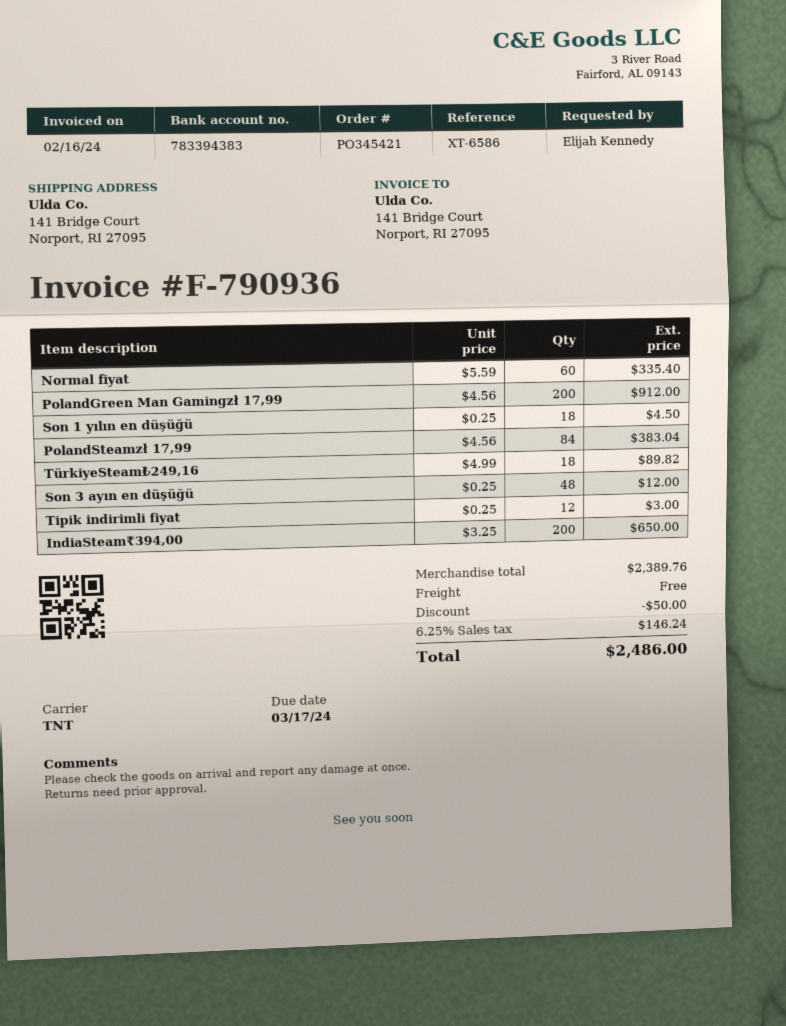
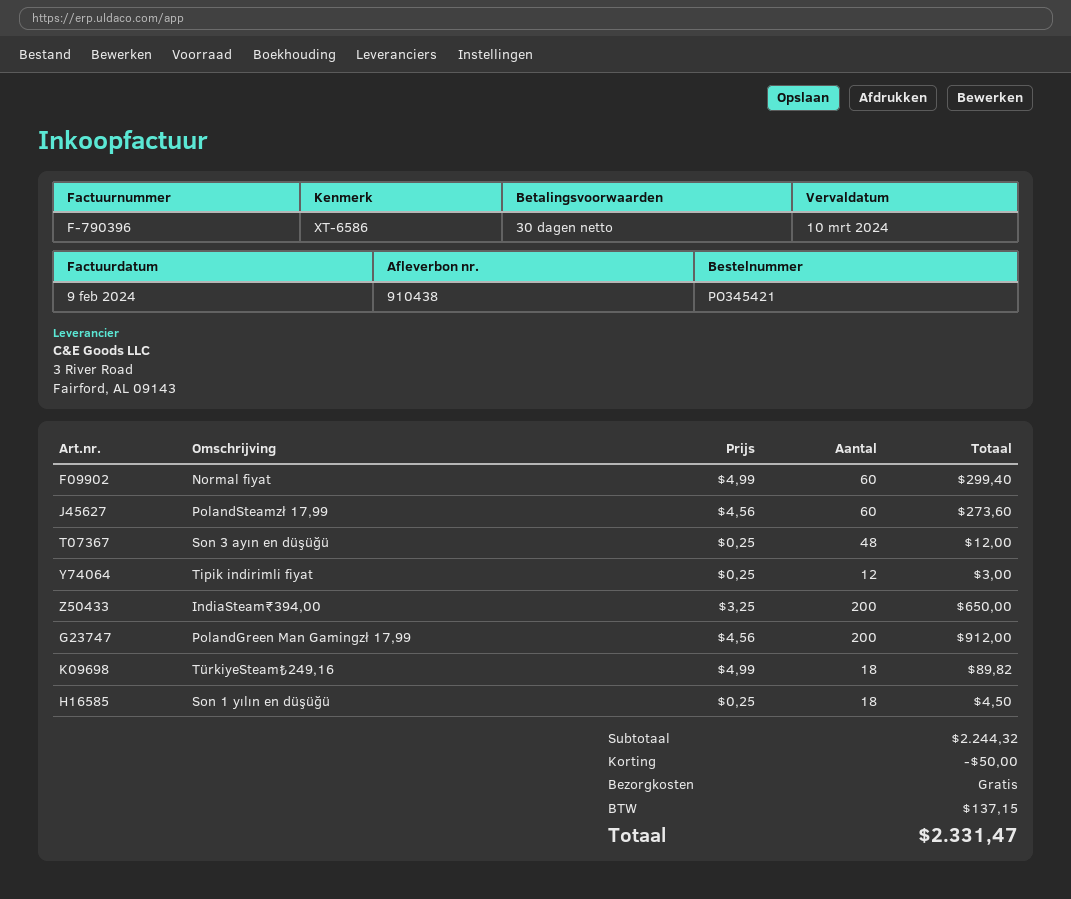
invoice number: F-790936 -> F-790396
invoice date: 2024-02-16 -> 2024-02-09
due date: 2024-03-17 -> 2024-03-10
Normal fiyat: 60 x 5.59 = 335.40 -> 60 x 4.99 = 299.40
PolandSteamzł 17,99: 84 x 4.56 = 383.04 -> 60 x 4.56 = 273.60
subtotal: 2389.76 -> 2244.32
tax: 146.24 -> 137.15
total: 2486.00 -> 2331.47

